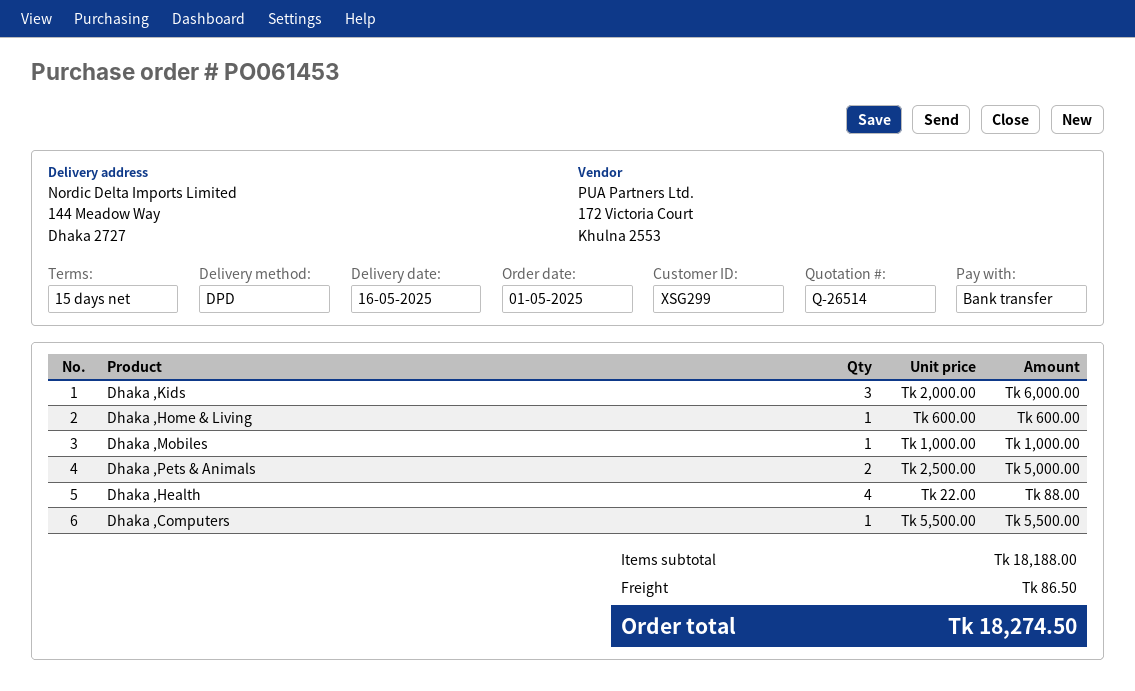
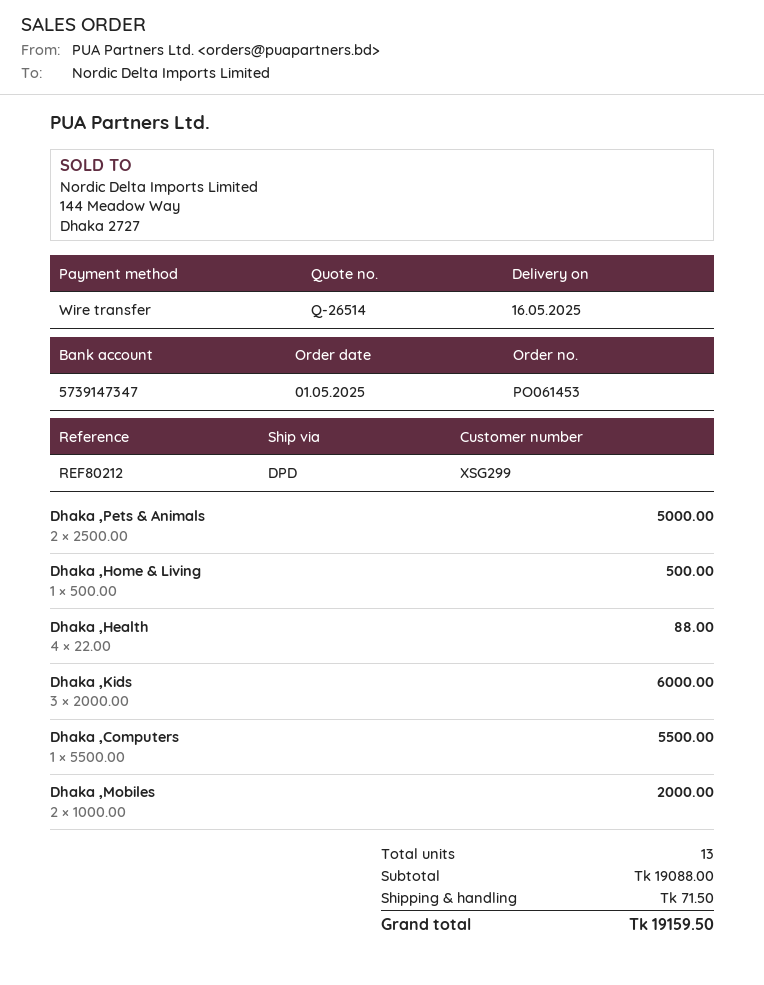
Dhaka ,Home & Living: 1 x 600.00 = 600.00 -> 1 x 500.00 = 500.00
Dhaka ,Mobiles: 1 x 1000.00 = 1000.00 -> 2 x 1000.00 = 2000.00
subtotal: 18188.00 -> 19088.00
shipping: 86.50 -> 71.50
total: 18274.50 -> 19159.50

